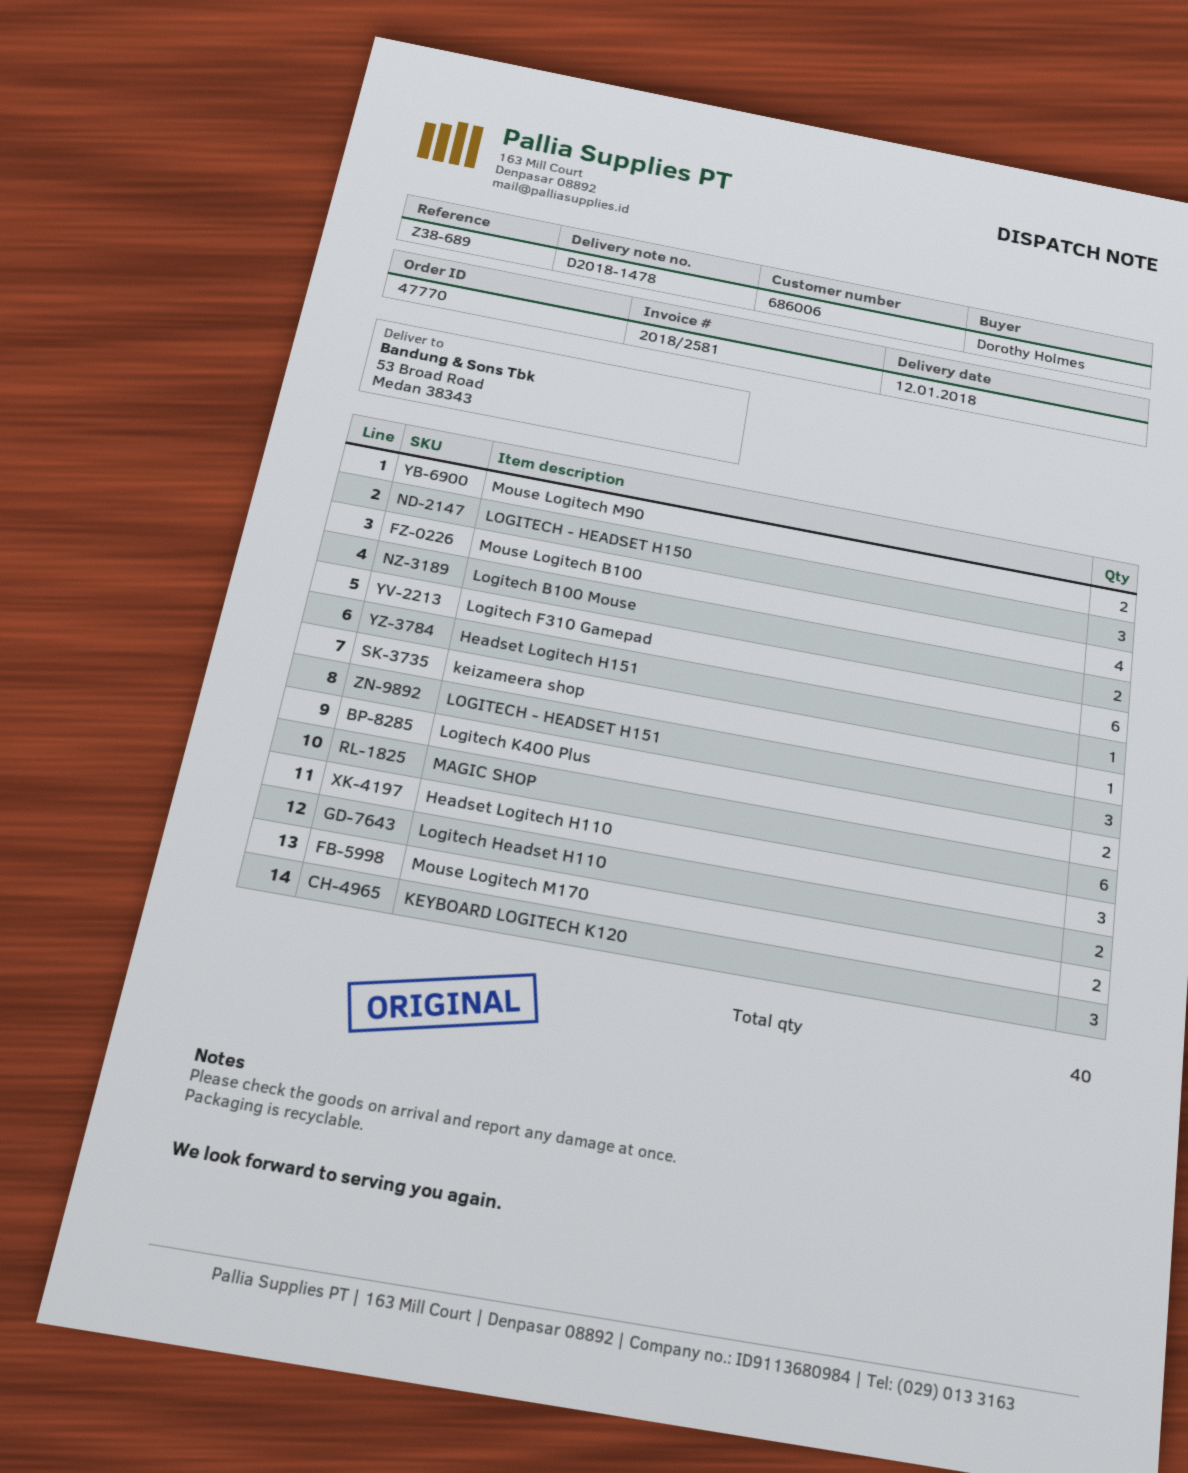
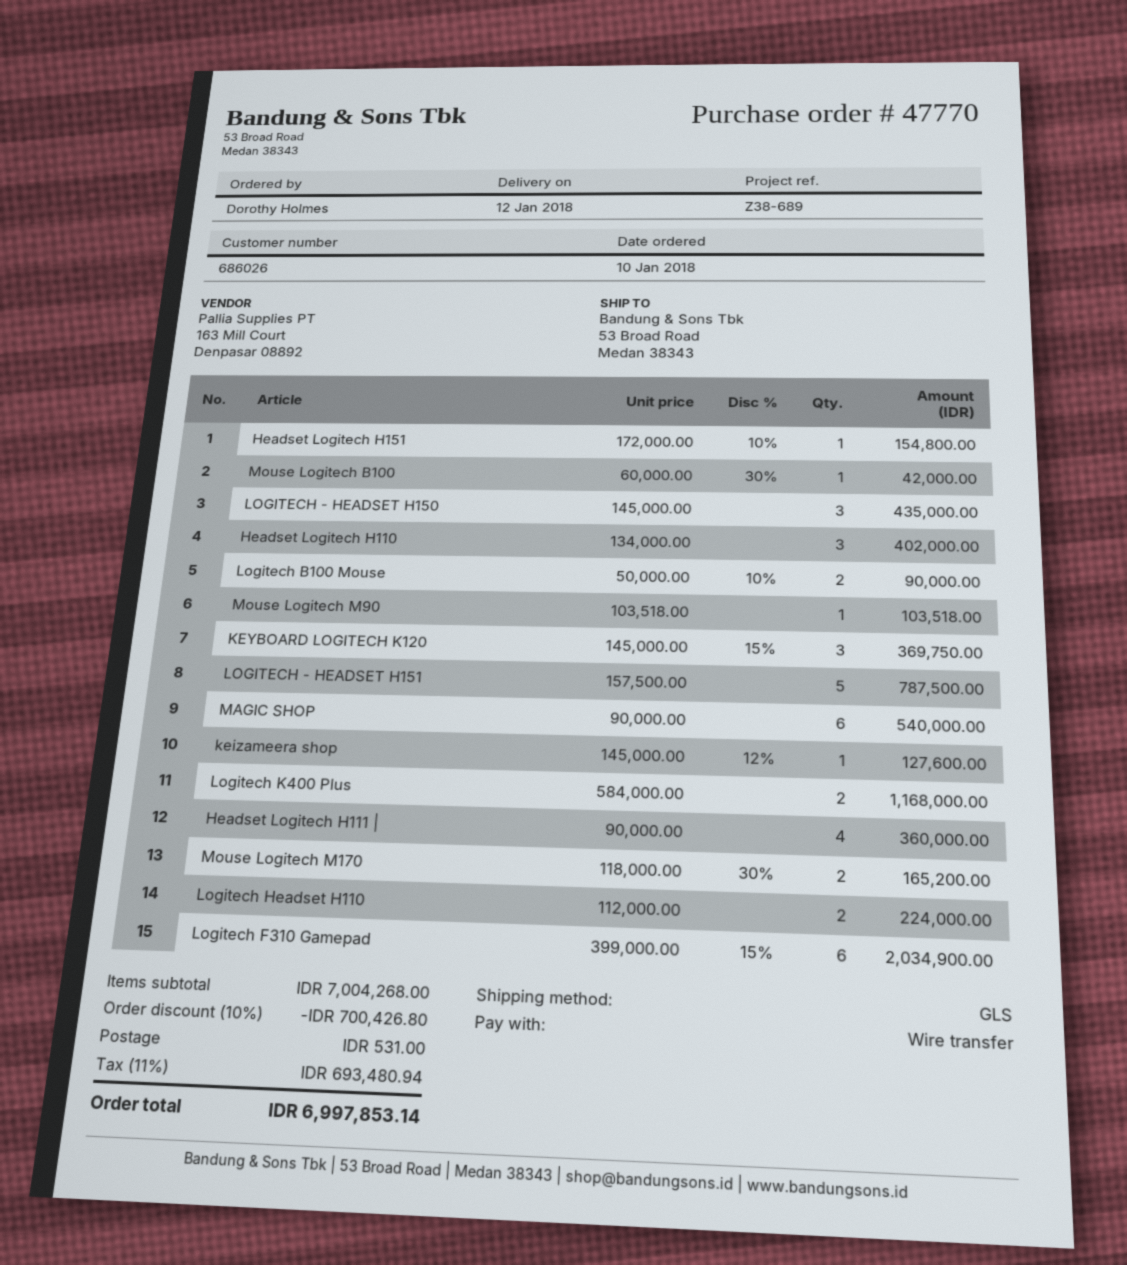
customer number: 686006 -> 686026
Mouse Logitech M90: 2 -> 1
Mouse Logitech B100: 4 -> 1
LOGITECH - HEADSET H151: 3 -> 5
Headset Logitech H111 |: none -> 4

